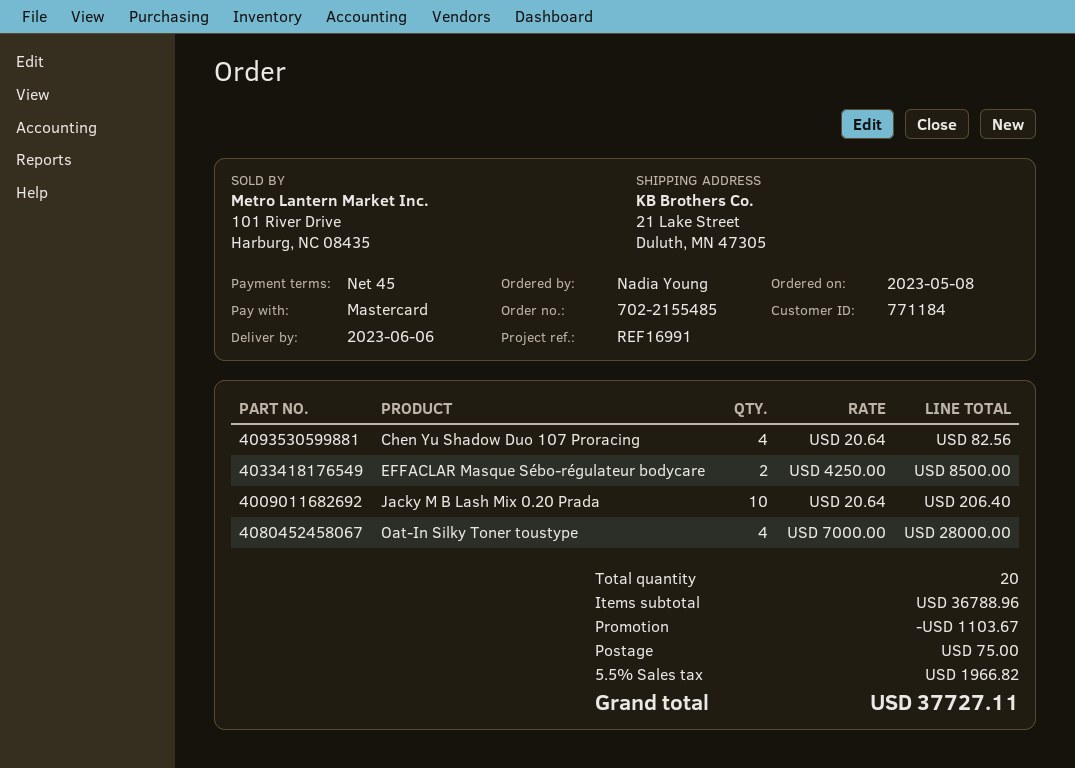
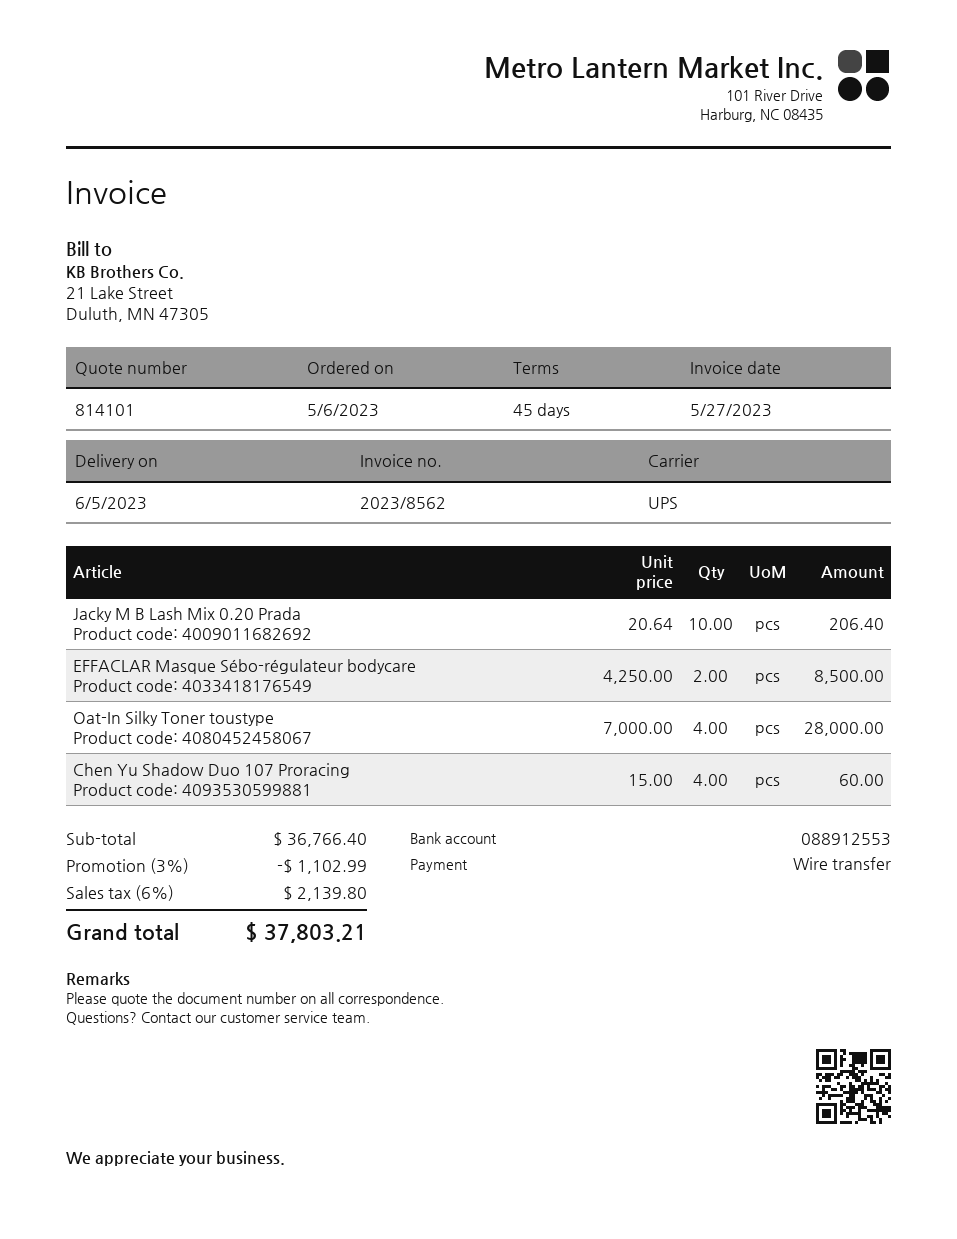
order date: 2023-05-08 -> 2023-05-06
delivery date: 2023-06-06 -> 2023-06-05
payment method: Mastercard -> bank transfer
Chen Yu Shadow Duo 107 Proracing: 4 x 20.64 = 82.56 -> 4 x 15.00 = 60.00
subtotal: 36788.96 -> 36766.40
discount: 1103.67 -> 1102.99
shipping: 75.00 -> none
tax: 5.5% = 1966.82 -> 6% = 2139.80
total: 37727.11 -> 37803.21

